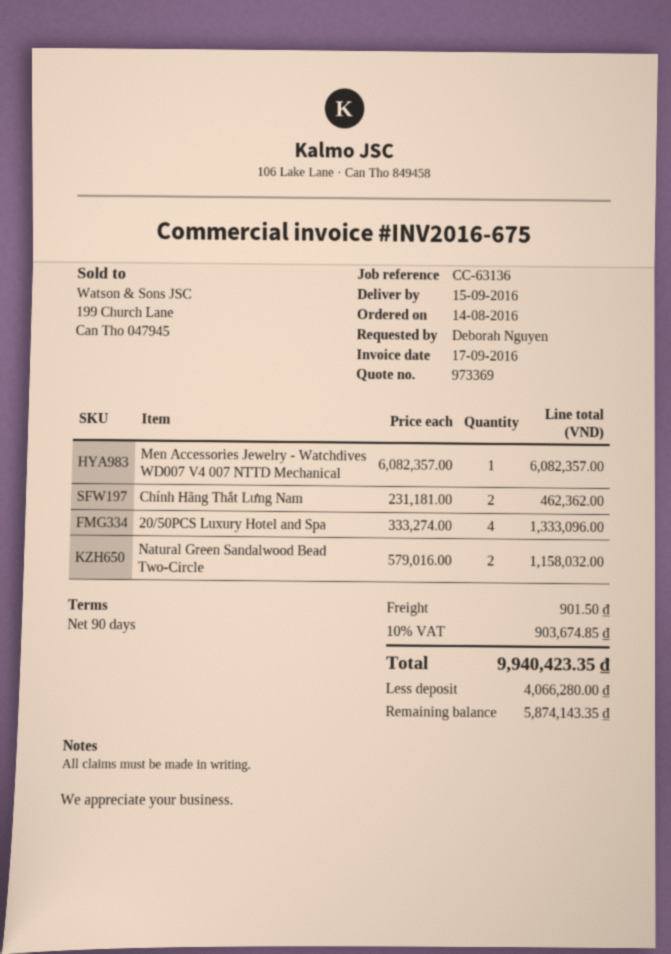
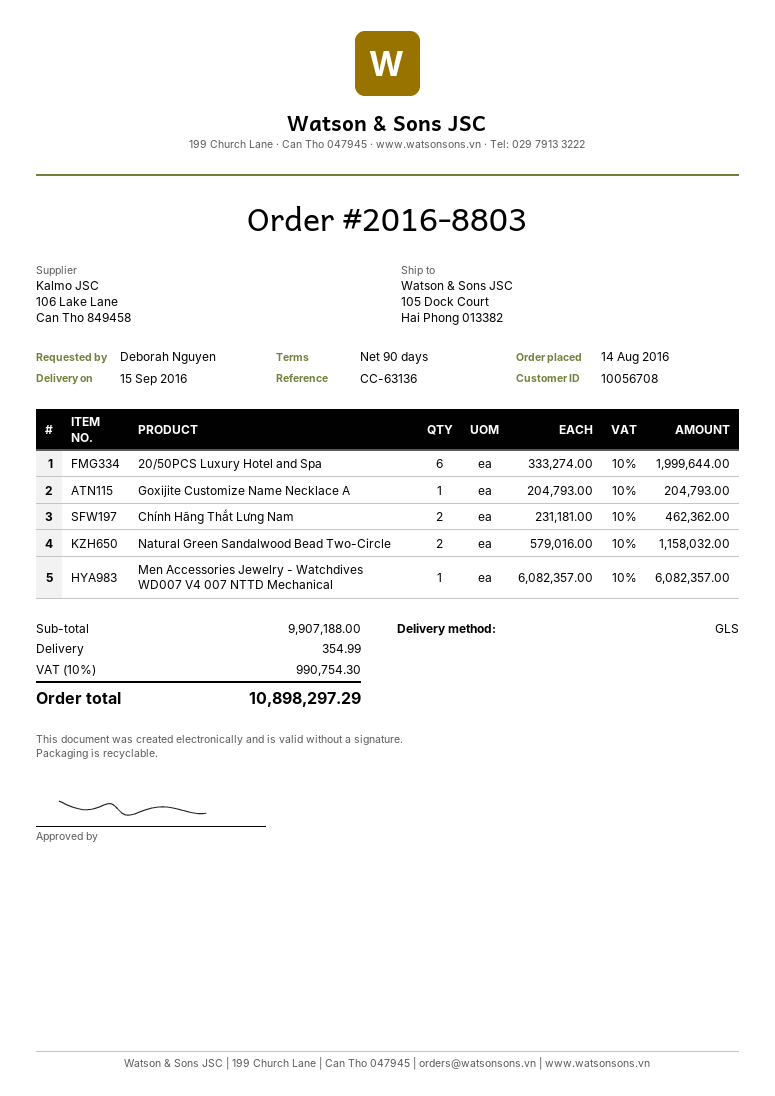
20/50PCS Luxury Hotel and Spa: 4 x 333274.00 = 1333096.00 -> 6 x 333274.00 = 1999644.00
Goxijite Customize Name Necklace A: none -> 1 x 204793.00 = 204793.00
shipping: 901.50 -> 354.99
tax: 10% = 903674.85 -> 10% = 990754.30
total: 9940423.35 -> 10898297.29

